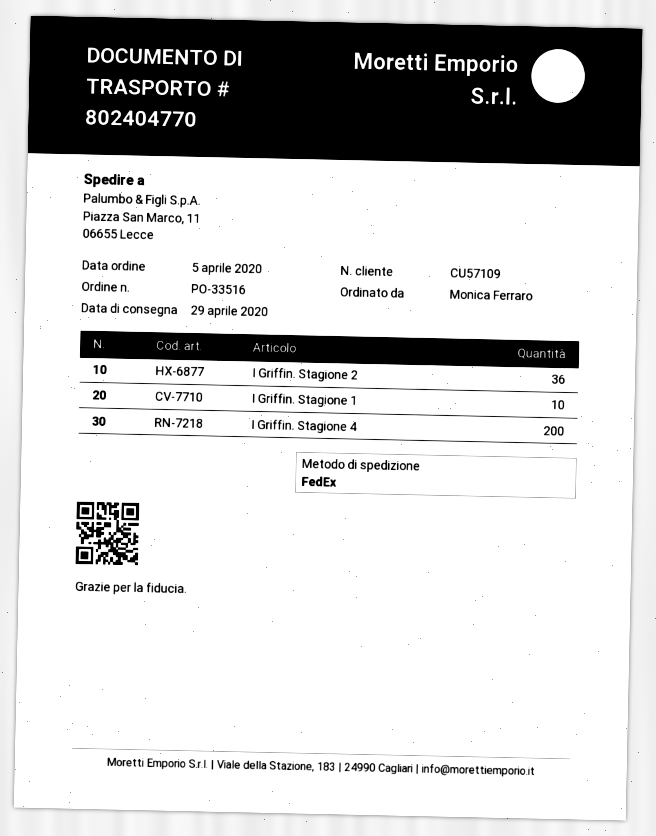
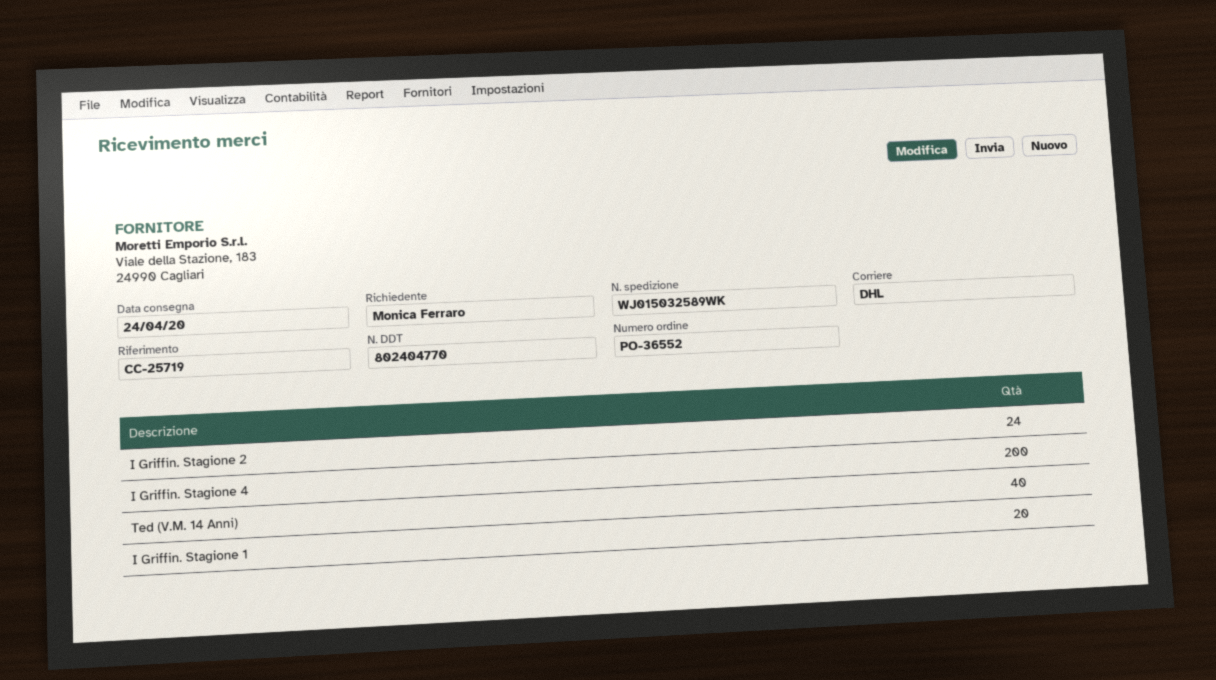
order number: PO-33516 -> PO-36552
delivery date: 2020-04-29 -> 2020-04-24
shipping method: FedEx -> DHL
I Griffin. Stagione 2: 36 -> 24
I Griffin. Stagione 1: 10 -> 20
Ted (V.M. 14 Anni): none -> 40

